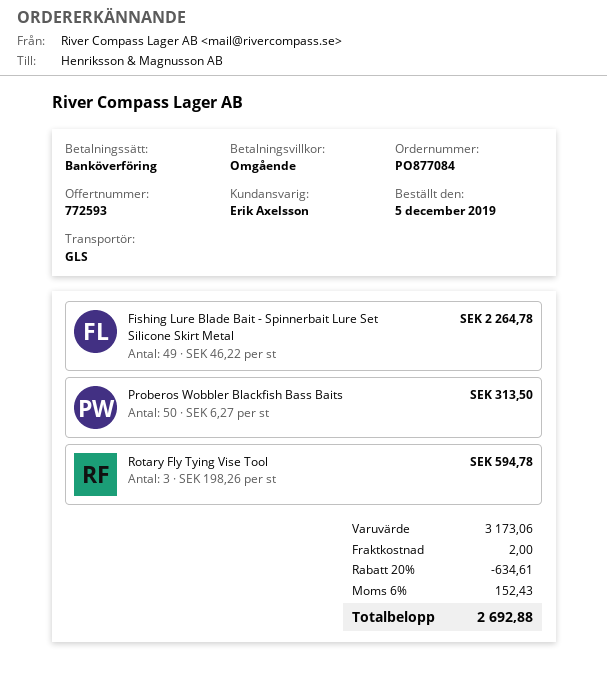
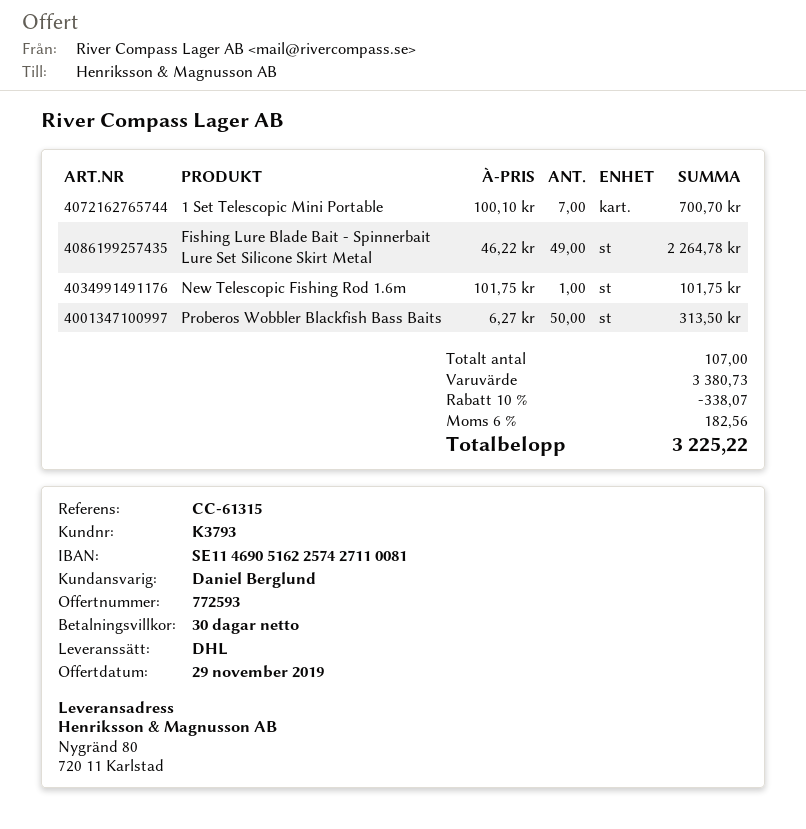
payment terms: on receipt -> 30 days
sales rep: Erik Axelsson -> Daniel Berglund
shipping method: GLS -> DHL
Rotary Fly Tying Vise Tool: 3 x 198.26 = 594.78 -> none
1 Set Telescopic Mini Portable: none -> 7 x 100.10 = 700.70
New Telescopic Fishing Rod 1.6m: none -> 1 x 101.75 = 101.75
subtotal: 3173.06 -> 3380.73
discount: 20% = 634.61 -> 10% = 338.07
shipping: 2.00 -> none
tax: 6% = 152.43 -> 6% = 182.56
total: 2692.88 -> 3225.22

